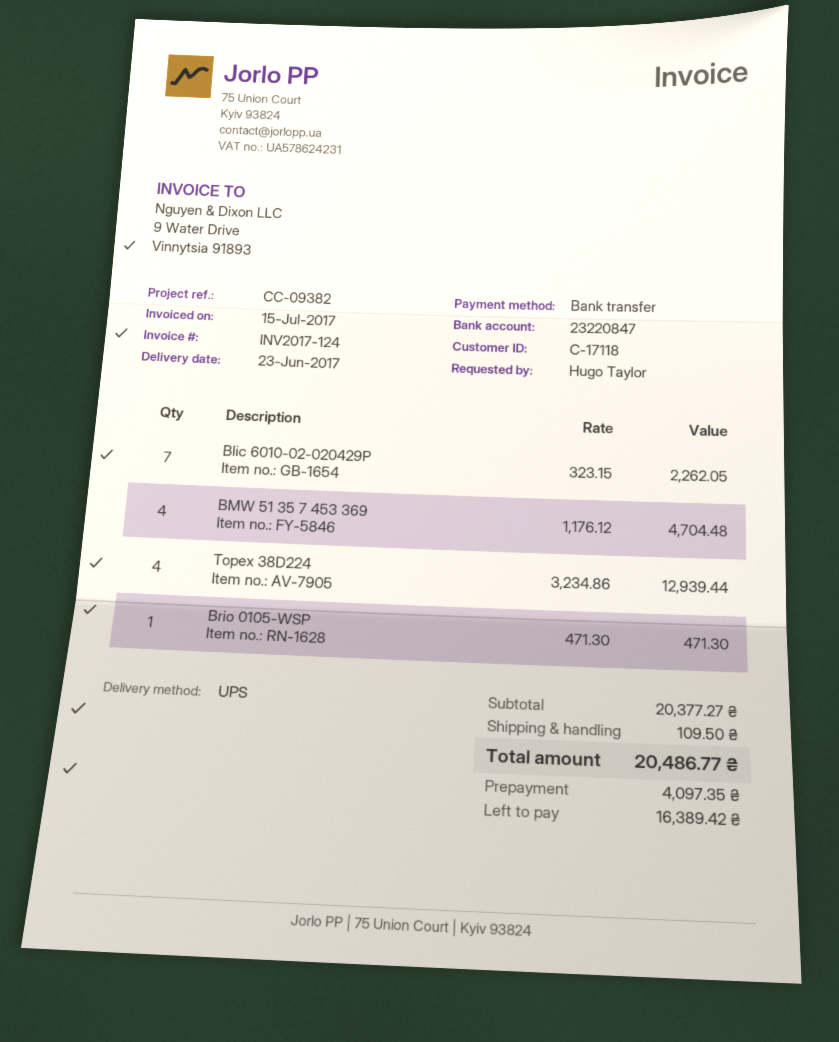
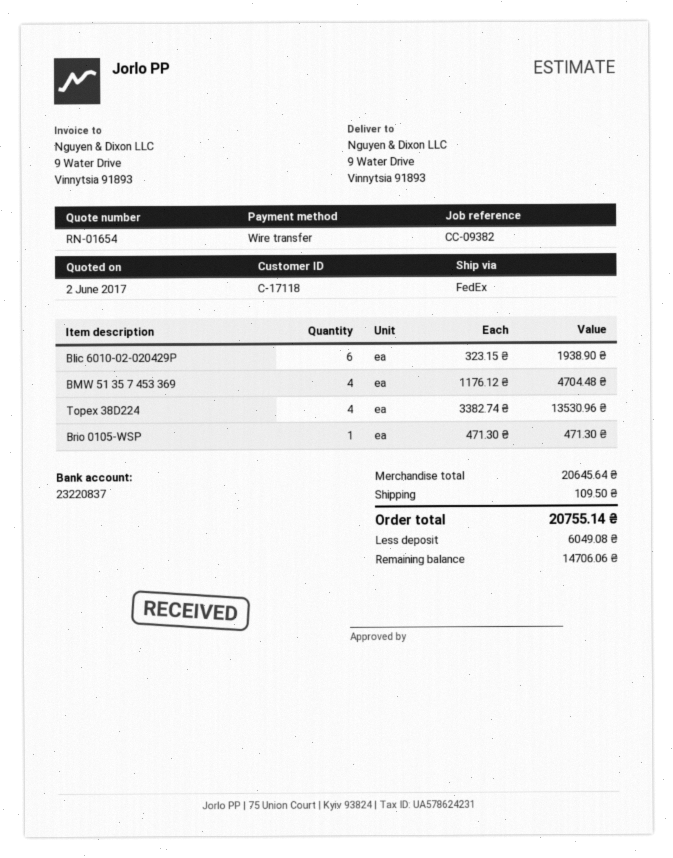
bank account: 23220847 -> 23220837
shipping method: UPS -> FedEx
Blic 6010-02-020429P: 7 x 323.15 = 2262.05 -> 6 x 323.15 = 1938.90
Topex 38D224: 4 x 3234.86 = 12939.44 -> 4 x 3382.74 = 13530.96
subtotal: 20377.27 -> 20645.64
total: 20486.77 -> 20755.14
deposit: 4097.35 -> 6049.08
balance: 16389.42 -> 14706.06

